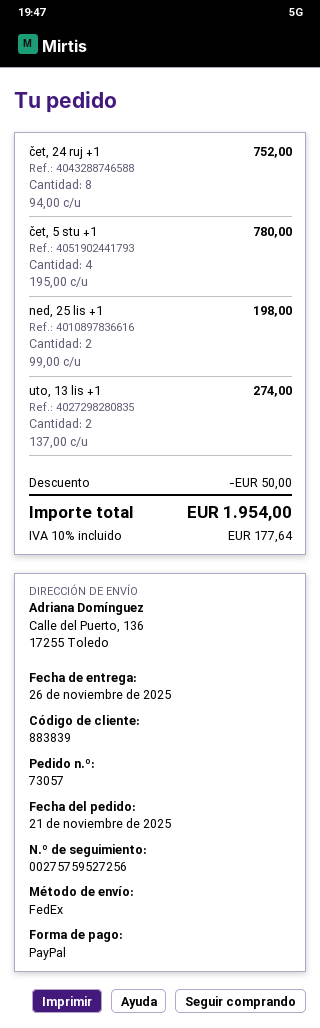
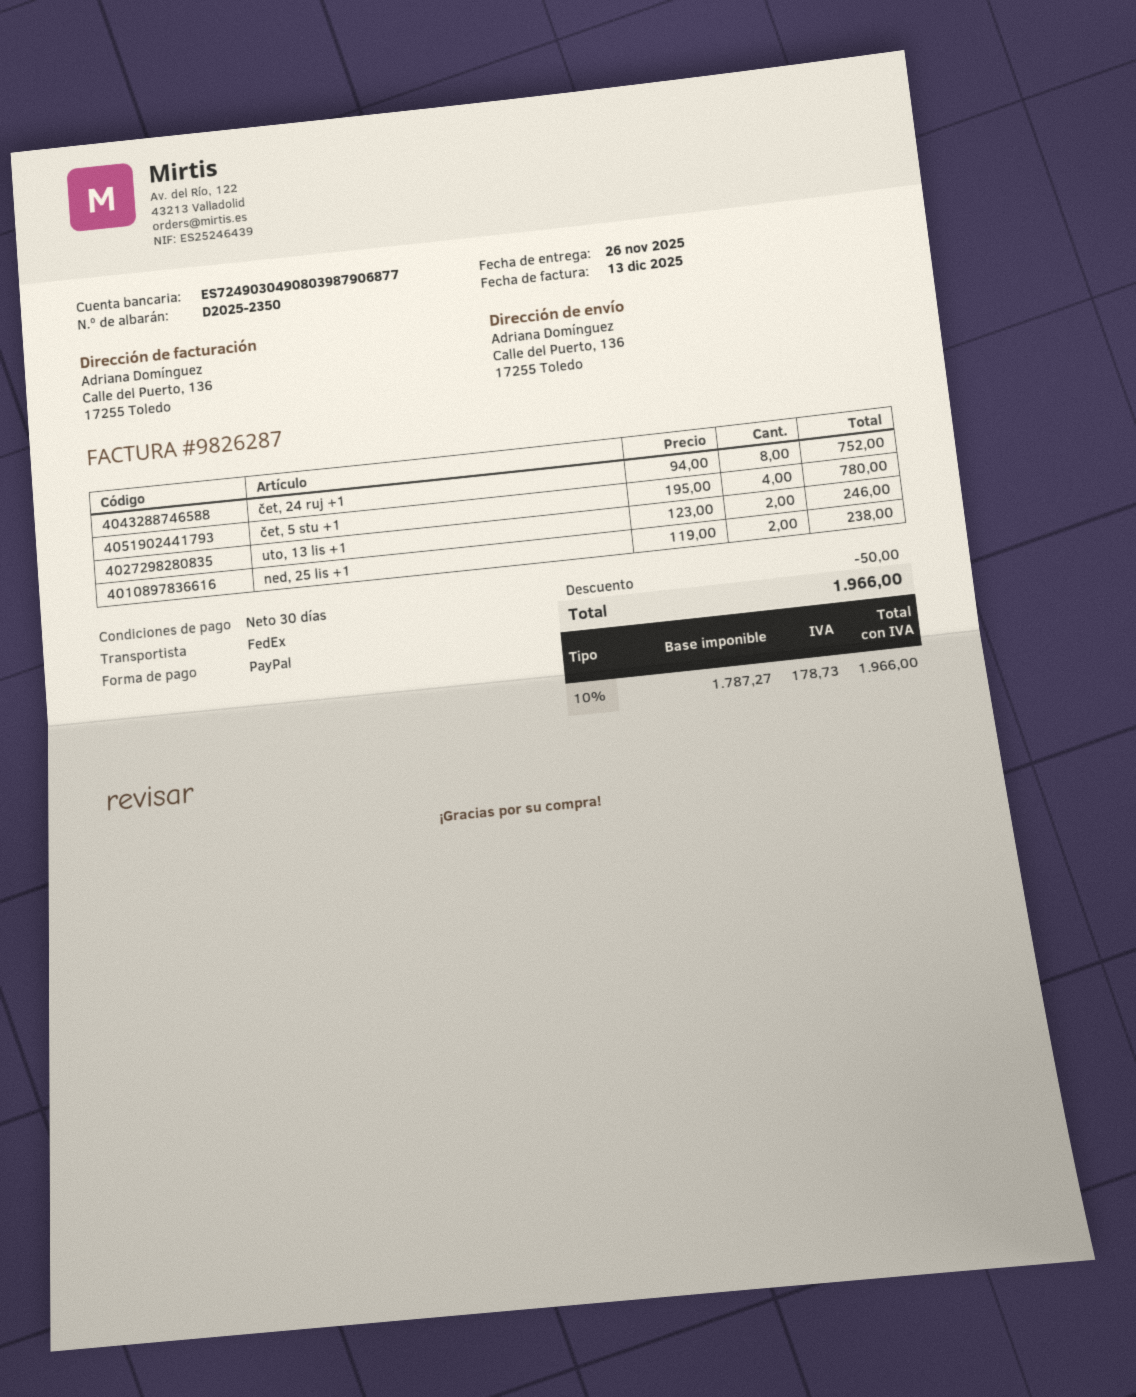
ned, 25 lis +1: 2 x 99.00 = 198.00 -> 2 x 119.00 = 238.00
uto, 13 lis +1: 2 x 137.00 = 274.00 -> 2 x 123.00 = 246.00
tax: 10% = 177.64 -> 10% = 178.73
total: 1954.00 -> 1966.00

